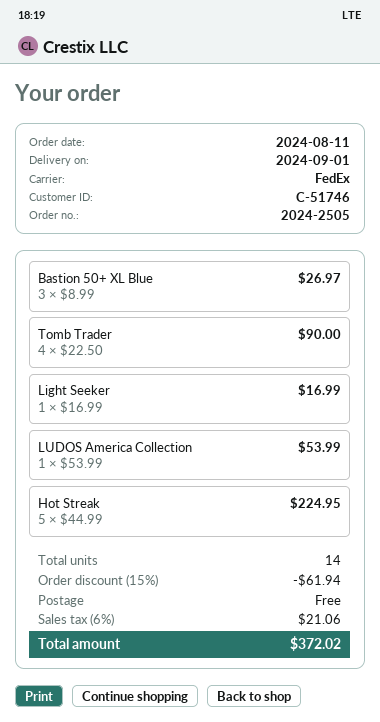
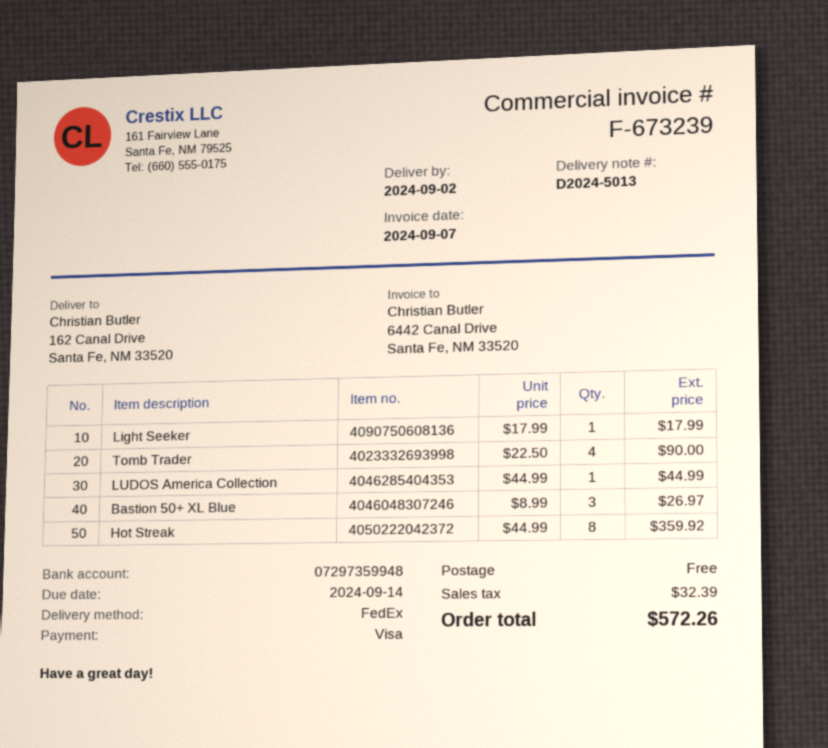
delivery date: 2024-09-01 -> 2024-09-02
Light Seeker: 1 x 16.99 = 16.99 -> 1 x 17.99 = 17.99
LUDOS America Collection: 1 x 53.99 = 53.99 -> 1 x 44.99 = 44.99
Hot Streak: 5 x 44.99 = 224.95 -> 8 x 44.99 = 359.92
discount: 15% = 61.94 -> none
tax: 21.06 -> 32.39
total: 372.02 -> 572.26

